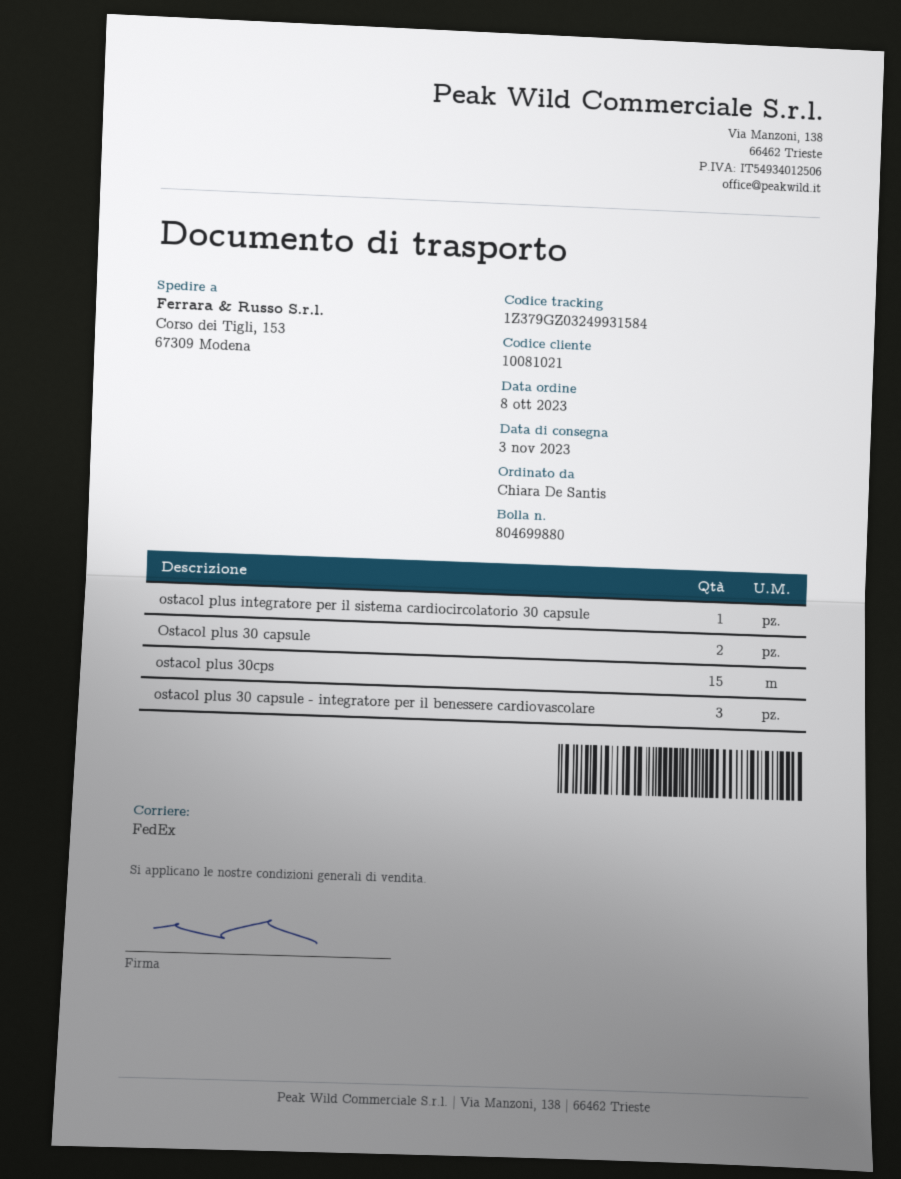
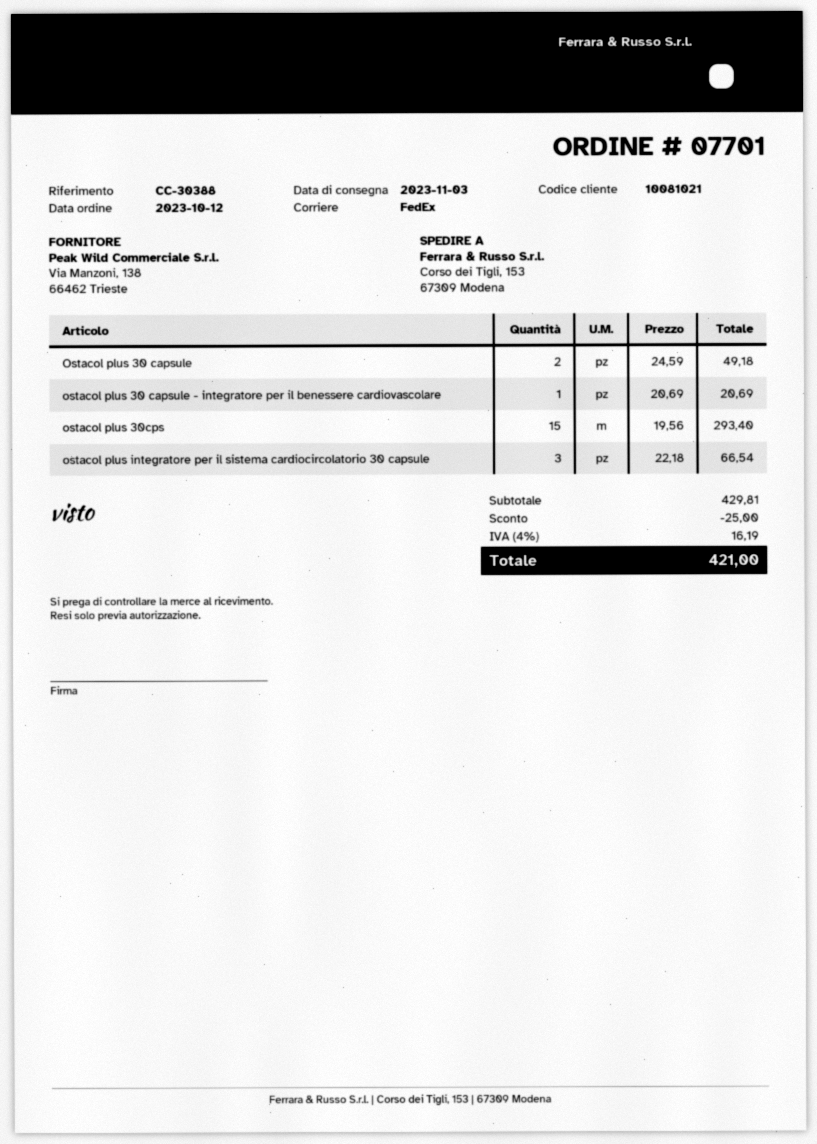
order date: 2023-10-08 -> 2023-10-12
ostacol plus integratore per il sistema cardiocircolatorio 30 capsule: 1 -> 3
ostacol plus 30 capsule - integratore per il benessere cardiovascolare: 3 -> 1

